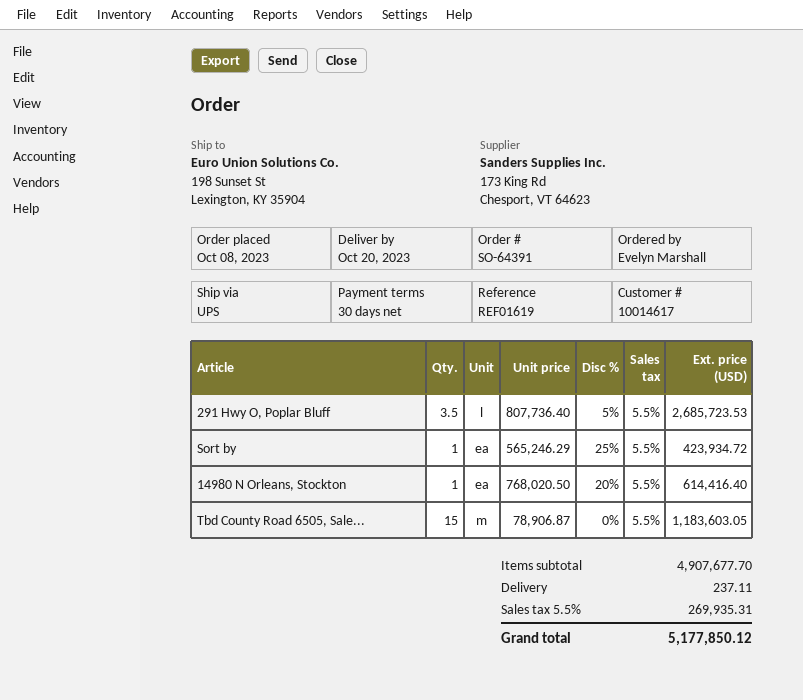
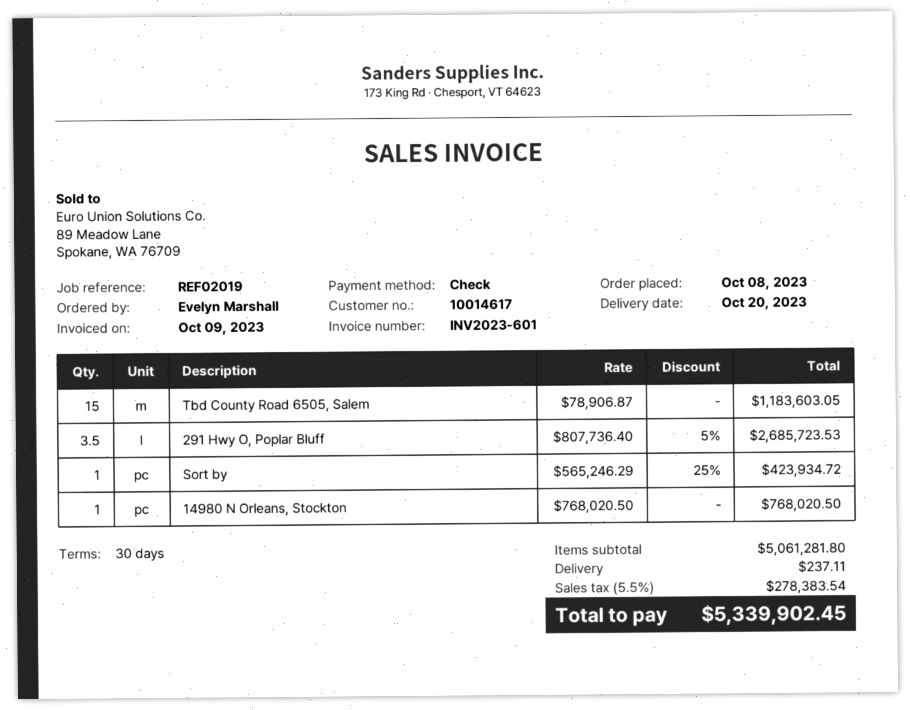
reference: REF01619 -> REF02019
14980 N Orleans, Stockton: 1 x 768020.50 - 20% = 614416.40 -> 1 x 768020.50 = 768020.50
subtotal: 4907677.70 -> 5061281.80
tax: 5.5% = 269935.31 -> 5.5% = 278383.54
total: 5177850.12 -> 5339902.45

